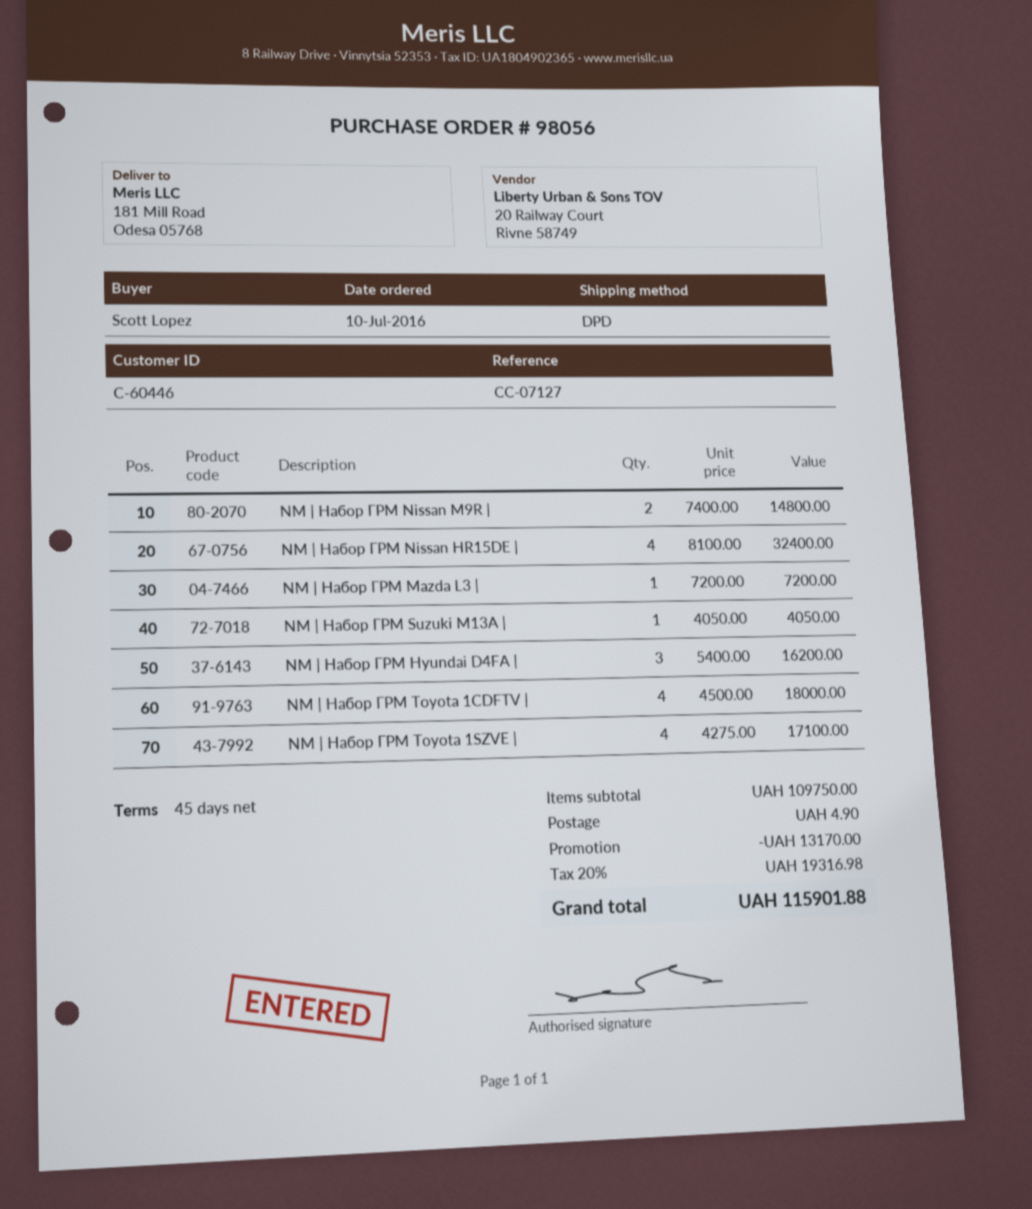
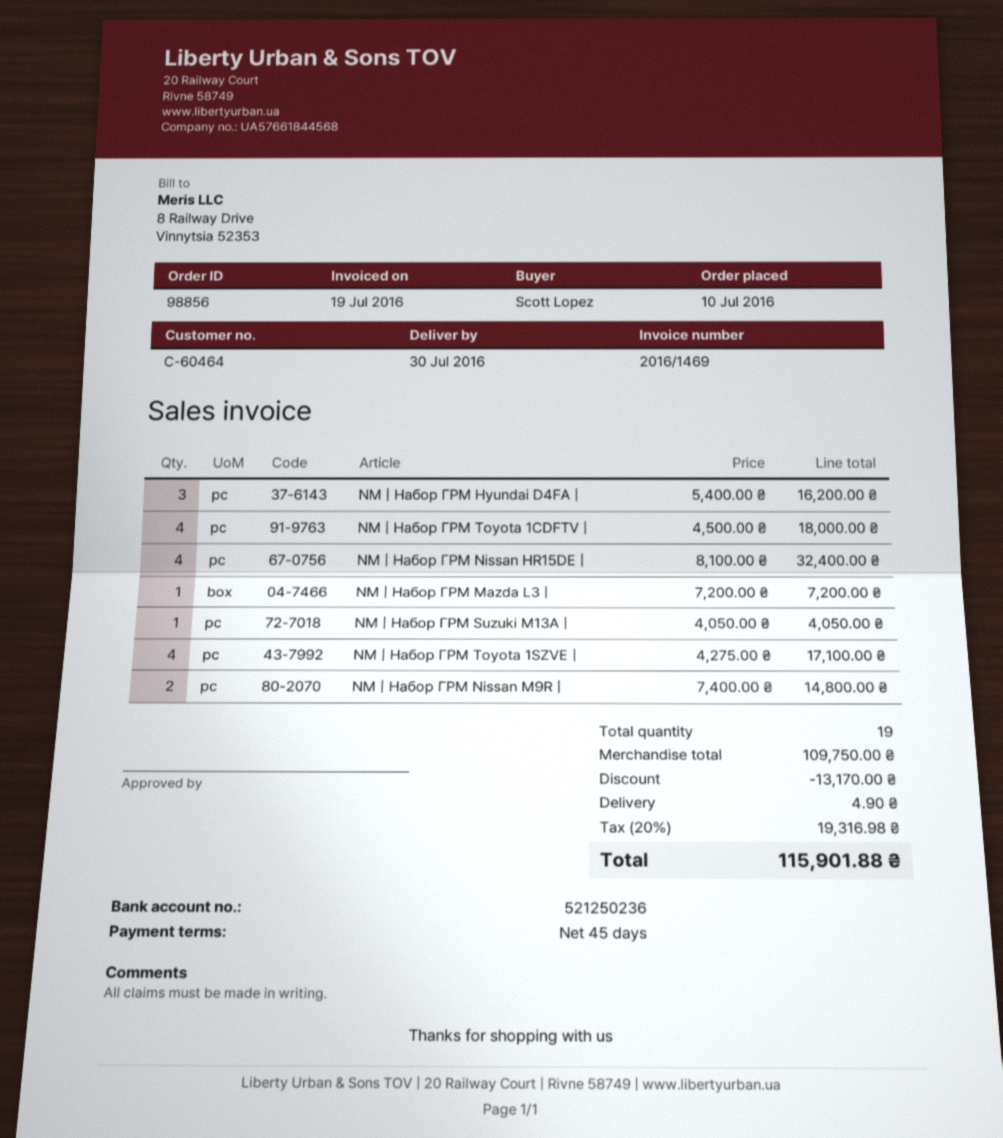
order number: 98056 -> 98856
customer number: C-60446 -> C-60464

